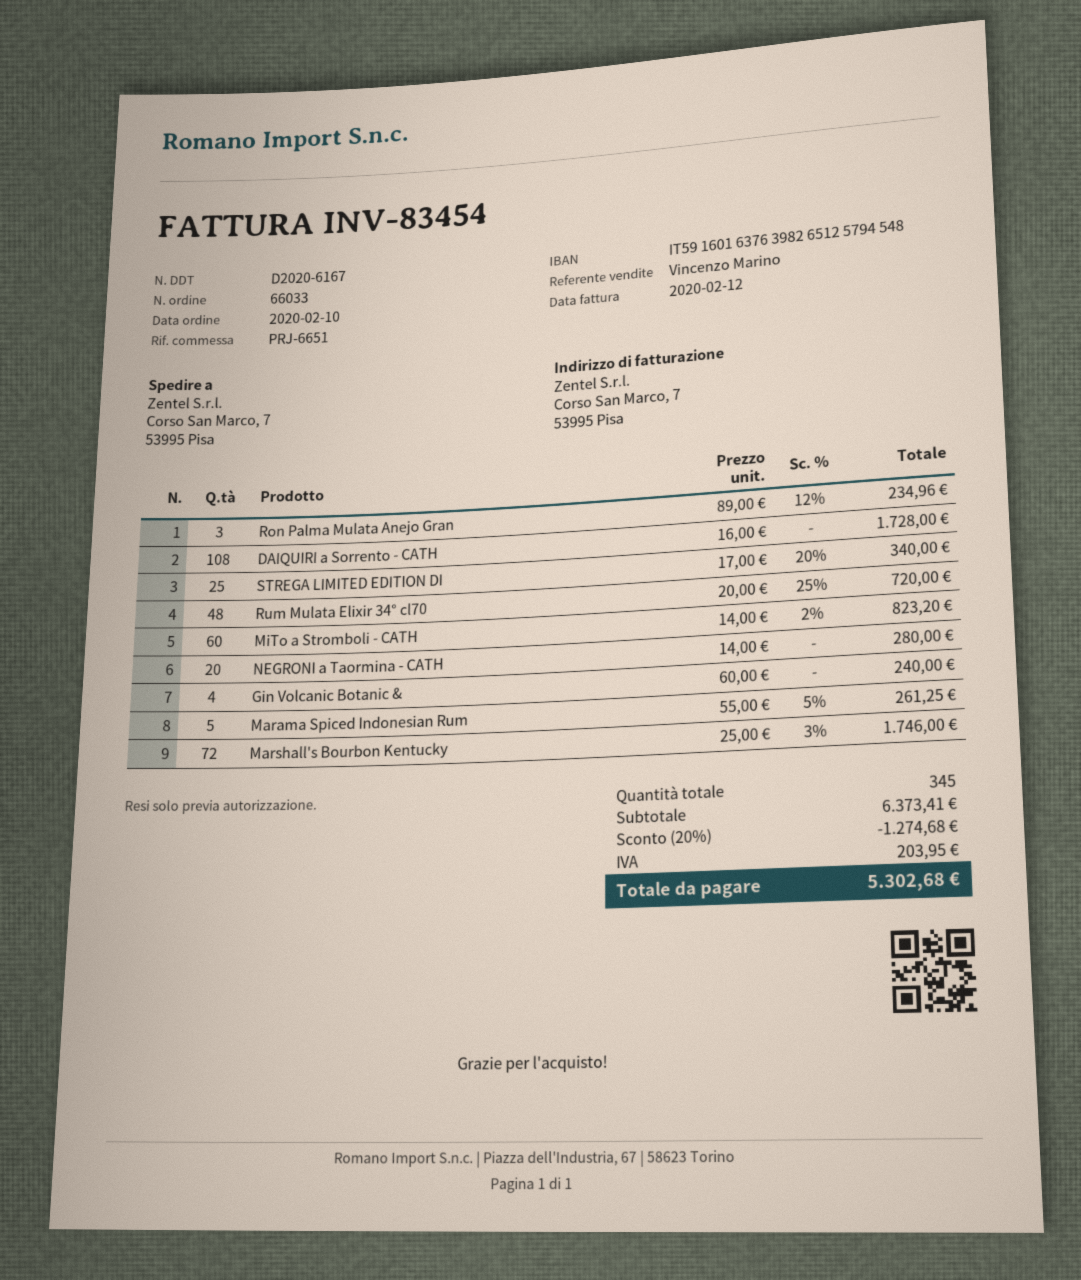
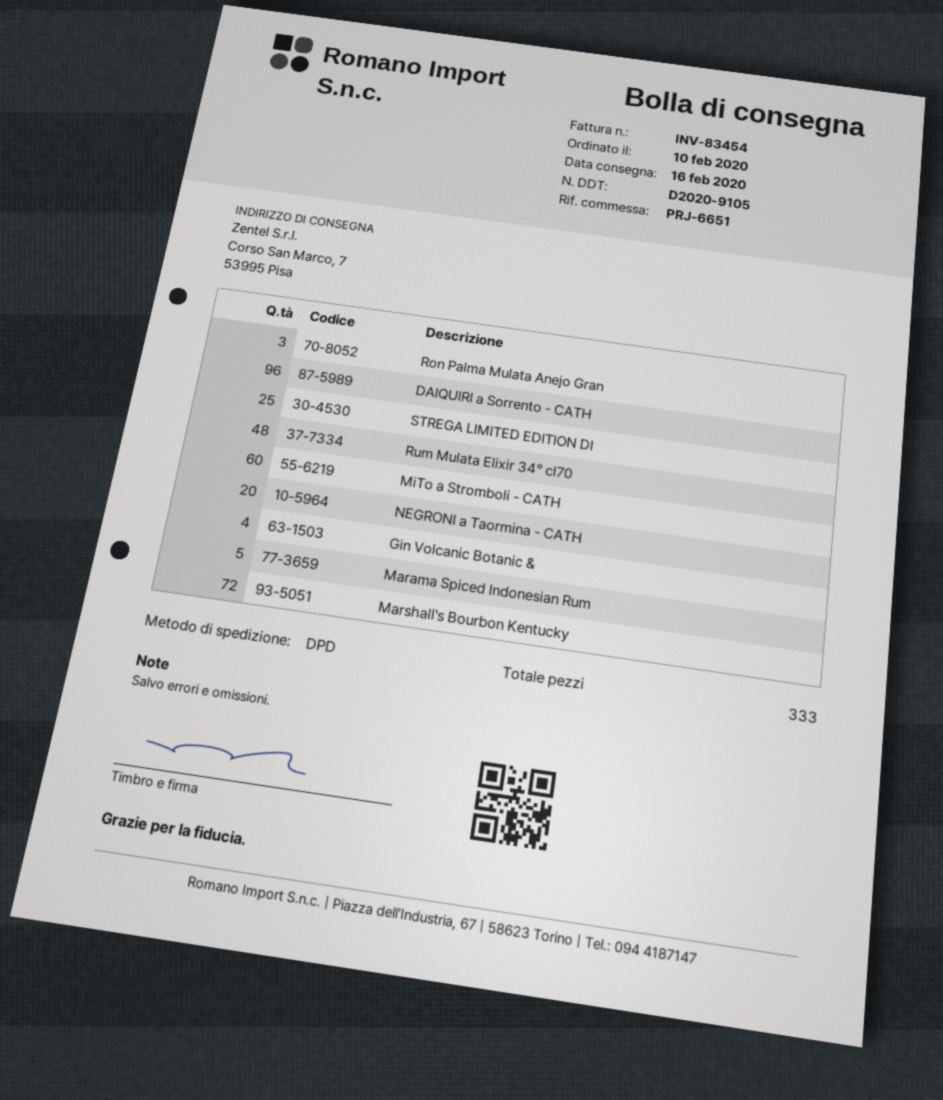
delivery note number: D2020-6167 -> D2020-9105
DAIQUIRI a Sorrento - CATH: 108 -> 96
total quantity: 345 -> 333

